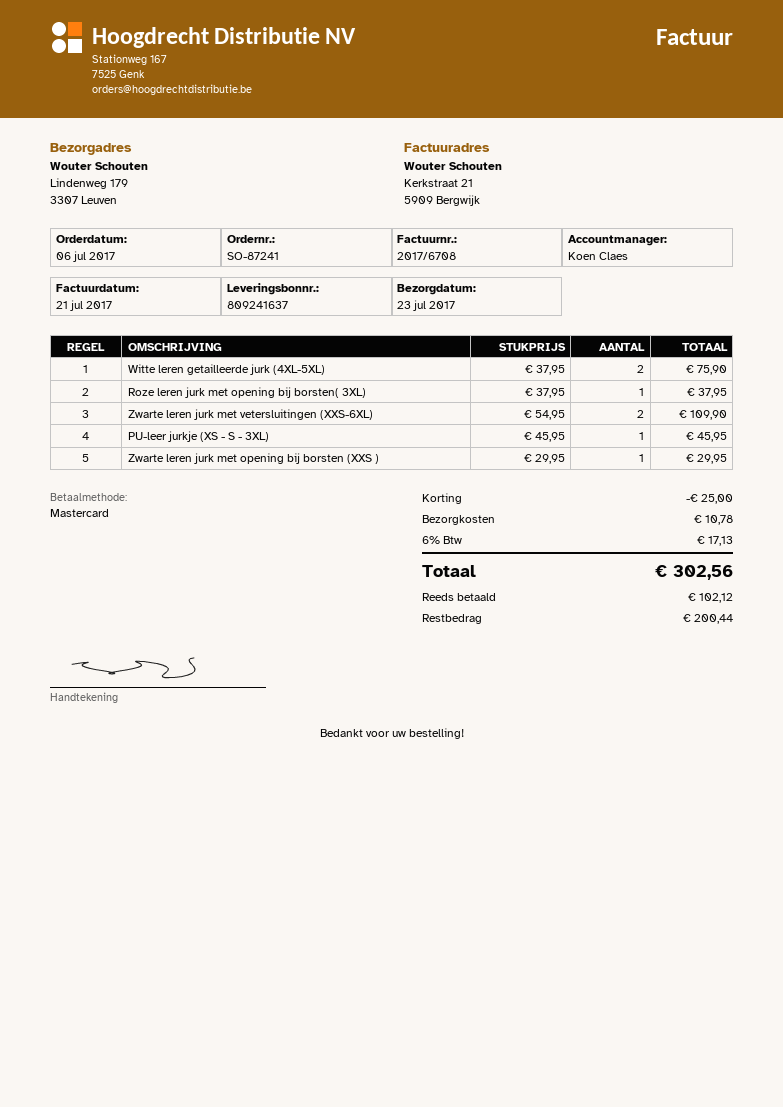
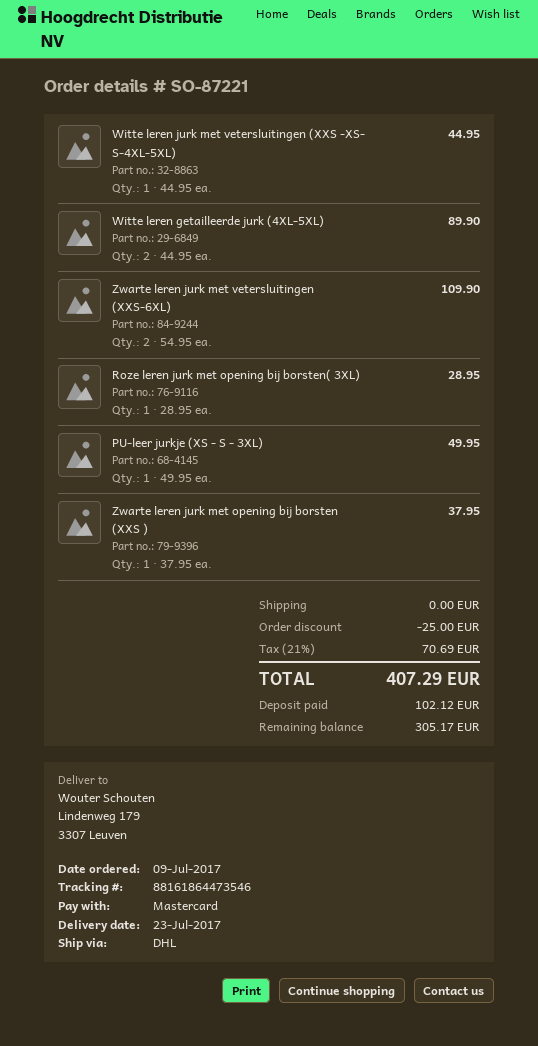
order number: SO-87241 -> SO-87221
order date: 2017-07-06 -> 2017-07-09
Witte leren getailleerde jurk (4XL-5XL): 2 x 37.95 = 75.90 -> 2 x 44.95 = 89.90
Roze leren jurk met opening bij borsten( 3XL): 1 x 37.95 = 37.95 -> 1 x 28.95 = 28.95
PU-leer jurkje (XS - S - 3XL): 1 x 45.95 = 45.95 -> 1 x 49.95 = 49.95
Zwarte leren jurk met opening bij borsten (XXS ): 1 x 29.95 = 29.95 -> 1 x 37.95 = 37.95
Witte leren jurk met vetersluitingen (XXS -XS- S-4XL-5XL): none -> 1 x 44.95 = 44.95
shipping: 10.78 -> 0.00
tax: 6% = 17.13 -> 21% = 70.69
total: 302.56 -> 407.29
balance: 200.44 -> 305.17

